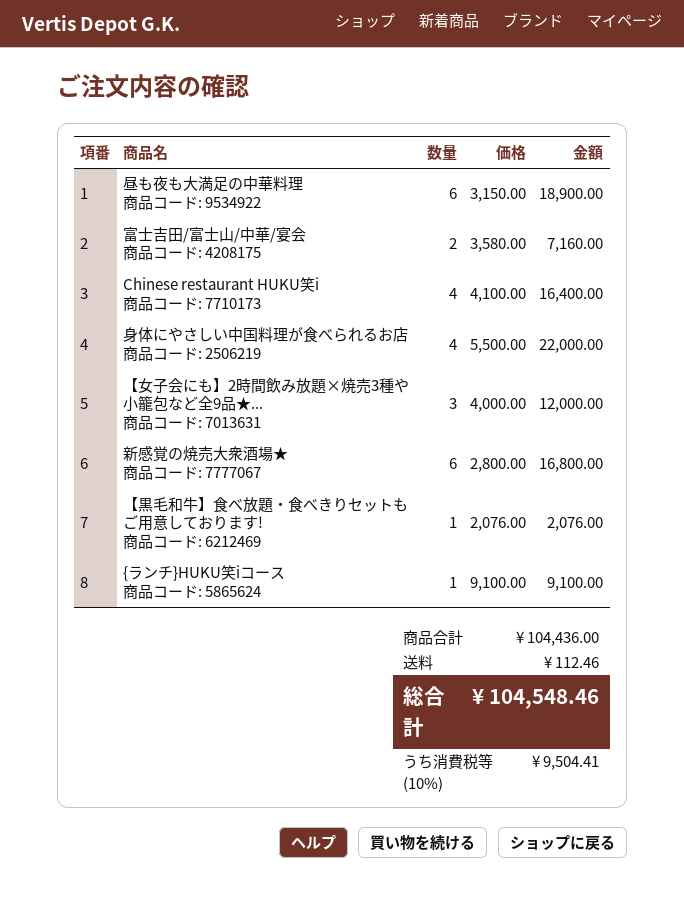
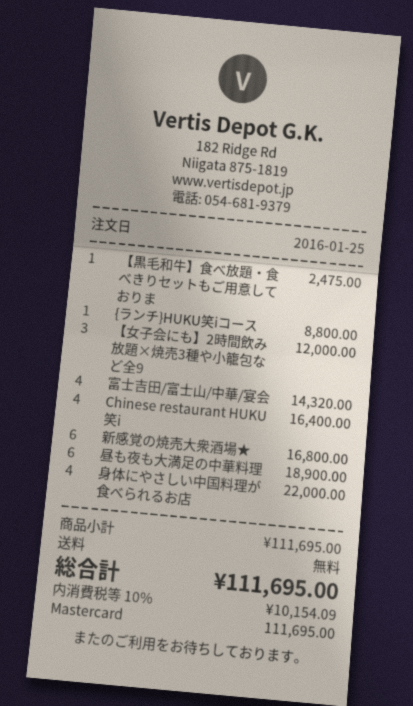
富士吉田/富士山/中華/宴会: 2 for 7160.00 -> 4 for 14320.00
【黒毛和牛】食べ放題・食べきりセットもご用意しております!: 1 for 2076.00 -> 1 for 2475.00
{ランチ}HUKU笑iコース: 1 for 9100.00 -> 1 for 8800.00
subtotal: 104436.00 -> 111695.00
shipping: 112.46 -> 0.00
tax: 10% = 9504.41 -> 10% = 10154.09
total: 104548.46 -> 111695.00

